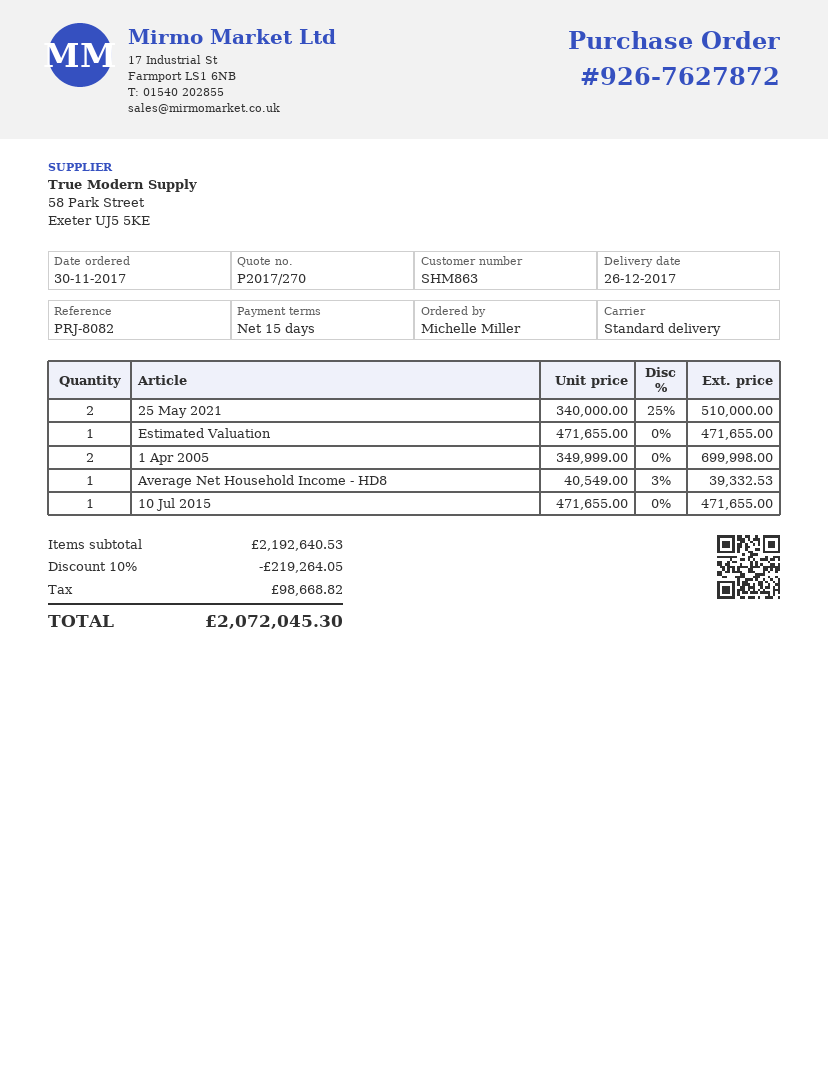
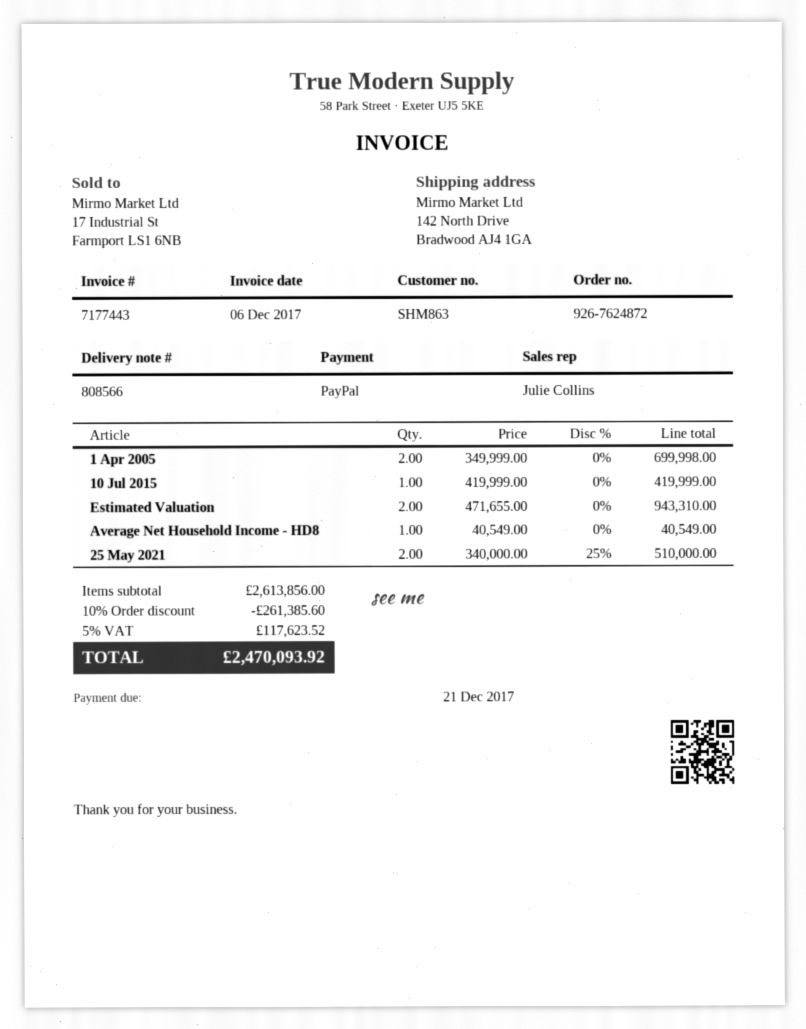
order number: 926-7627872 -> 926-7624872
Estimated Valuation: 1 x 471655.00 = 471655.00 -> 2 x 471655.00 = 943310.00
Average Net Household Income - HD8: 1 x 40549.00 - 3% = 39332.53 -> 1 x 40549.00 = 40549.00
10 Jul 2015: 1 x 471655.00 = 471655.00 -> 1 x 419999.00 = 419999.00
subtotal: 2192640.53 -> 2613856.00
discount: 10% = 219264.05 -> 10% = 261385.60
tax: 98668.82 -> 117623.52
total: 2072045.30 -> 2470093.92

